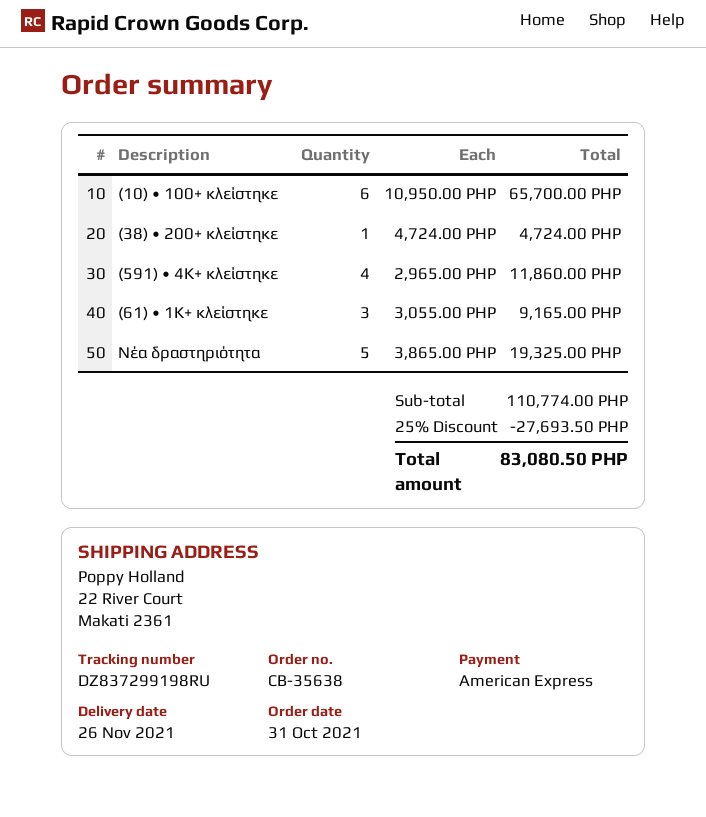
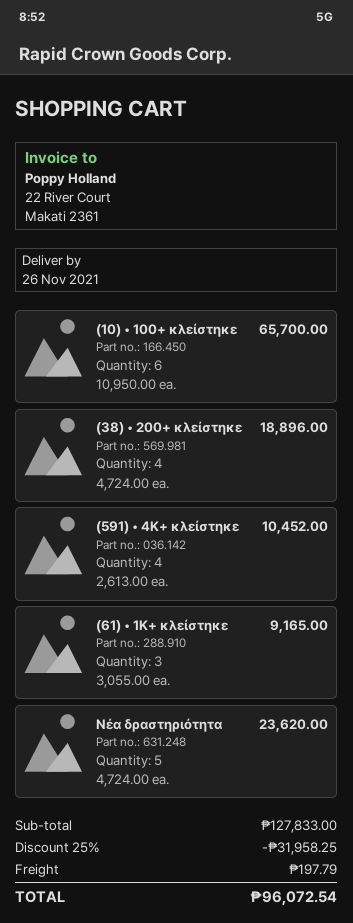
(38) • 200+ κλείστηκε: 1 x 4724.00 = 4724.00 -> 4 x 4724.00 = 18896.00
(591) • 4K+ κλείστηκε: 4 x 2965.00 = 11860.00 -> 4 x 2613.00 = 10452.00
Νέα δραστηριότητα: 5 x 3865.00 = 19325.00 -> 5 x 4724.00 = 23620.00
subtotal: 110774.00 -> 127833.00
discount: 25% = 27693.50 -> 25% = 31958.25
shipping: none -> 197.79
total: 83080.50 -> 96072.54

